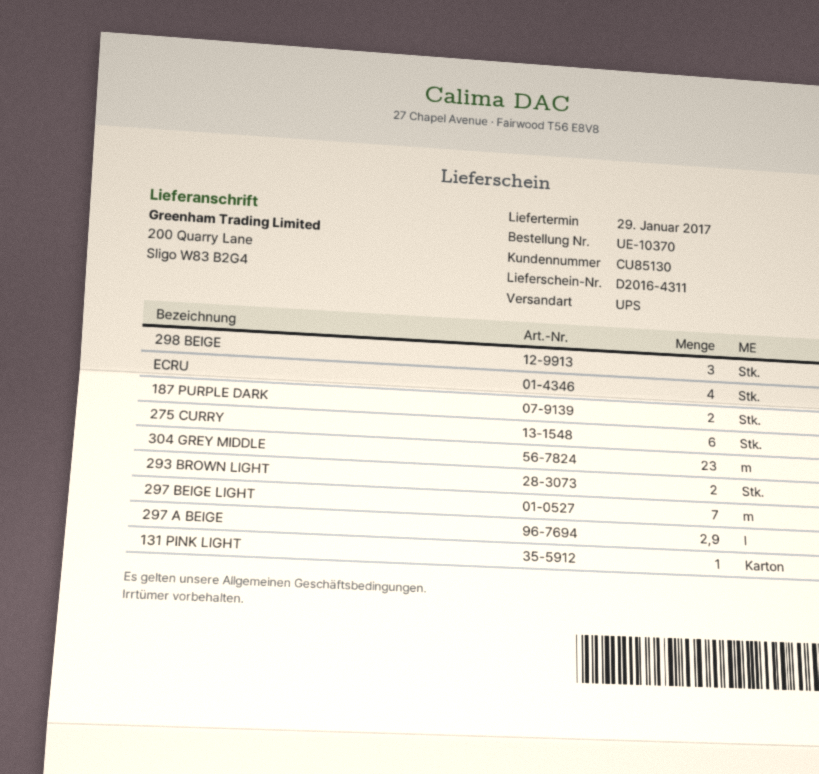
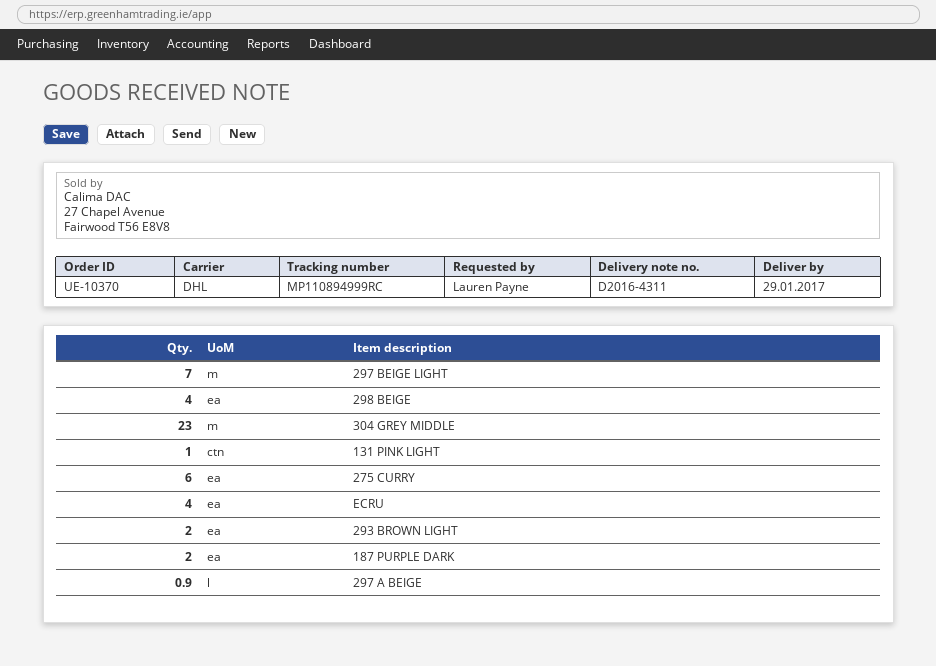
shipping method: UPS -> DHL
298 BEIGE: 3 -> 4
297 A BEIGE: 2.9 -> 0.9

